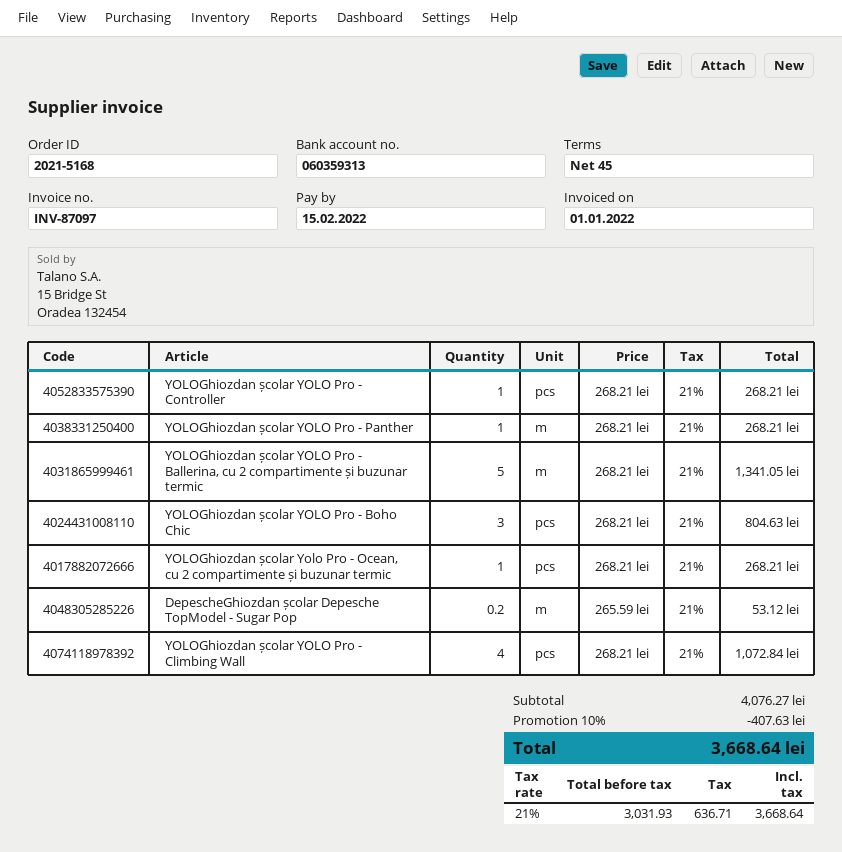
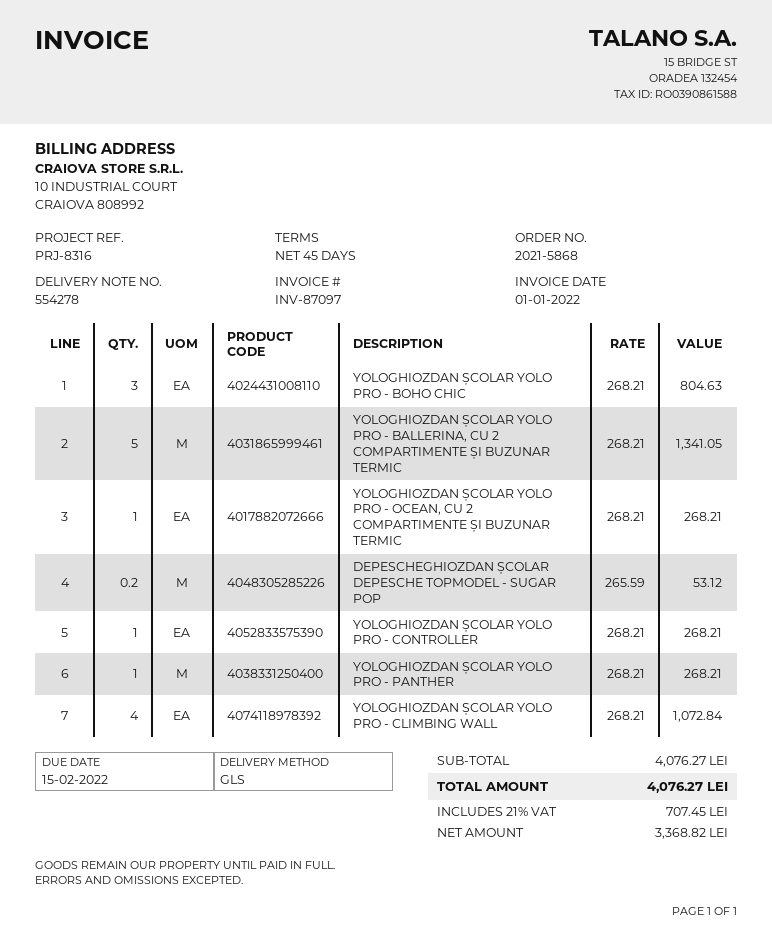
order number: 2021-5168 -> 2021-5868
discount: 10% = 407.63 -> none
net: 3031.93 -> 3368.82
tax: 21% = 636.71 -> 21% = 707.45
total: 3668.64 -> 4076.27

